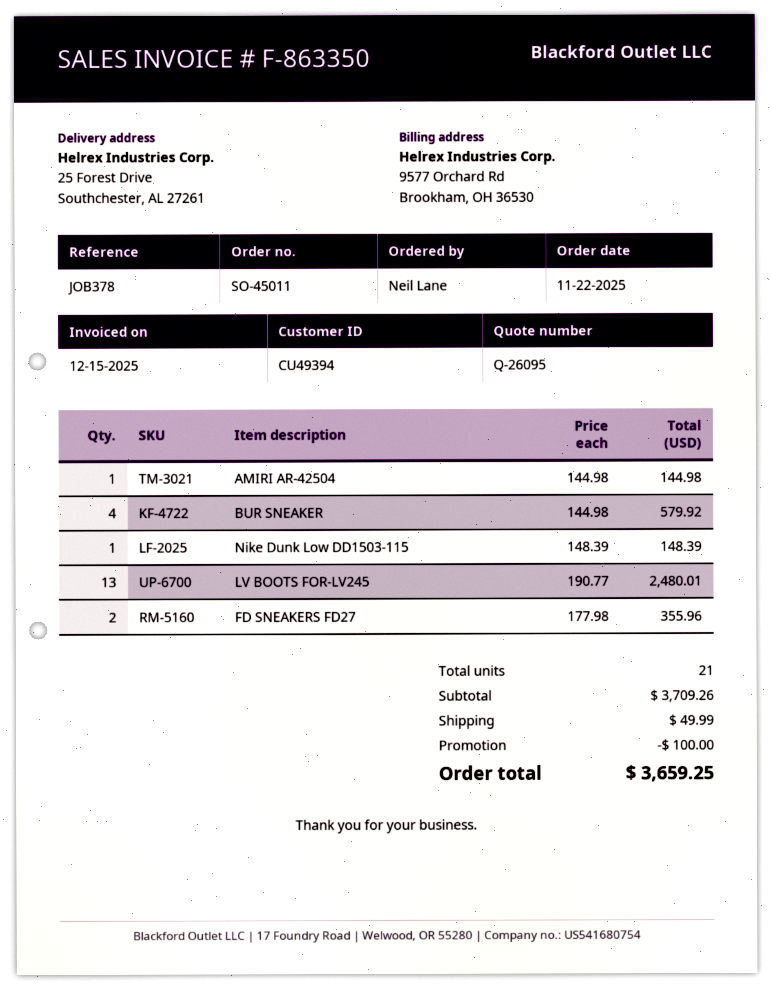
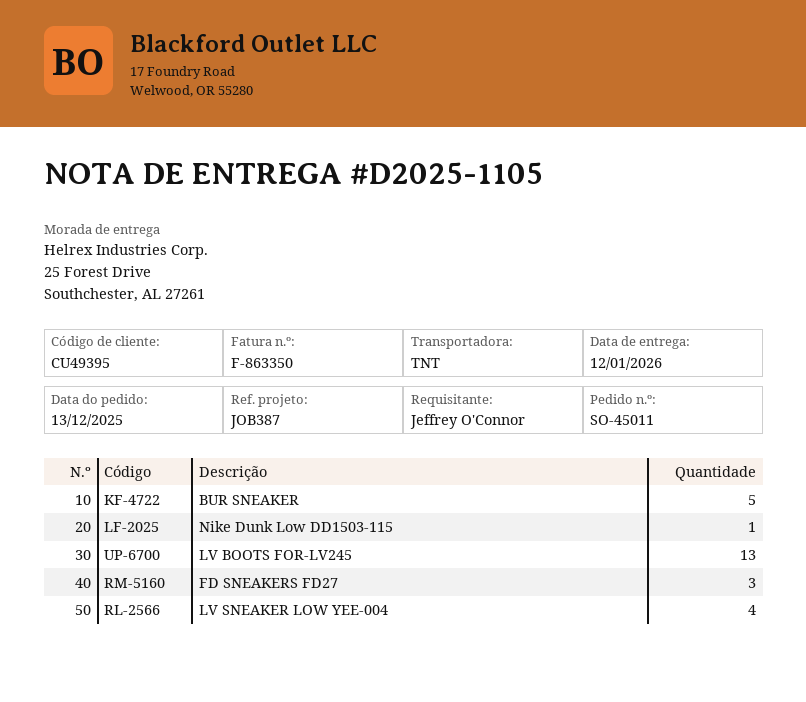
order date: 2025-11-22 -> 2025-12-13
customer number: CU49394 -> CU49395
reference: JOB378 -> JOB387
ordered by: Neil Lane -> Jeffrey O'Connor
AMIRI AR-42504: 1 -> none
BUR SNEAKER: 4 -> 5
FD SNEAKERS FD27: 2 -> 3
LV SNEAKER LOW YEE-004: none -> 4

